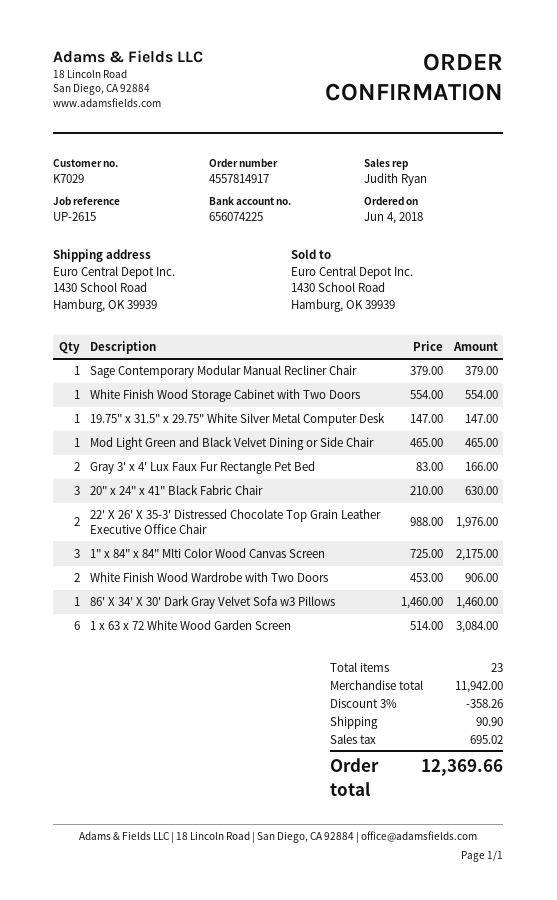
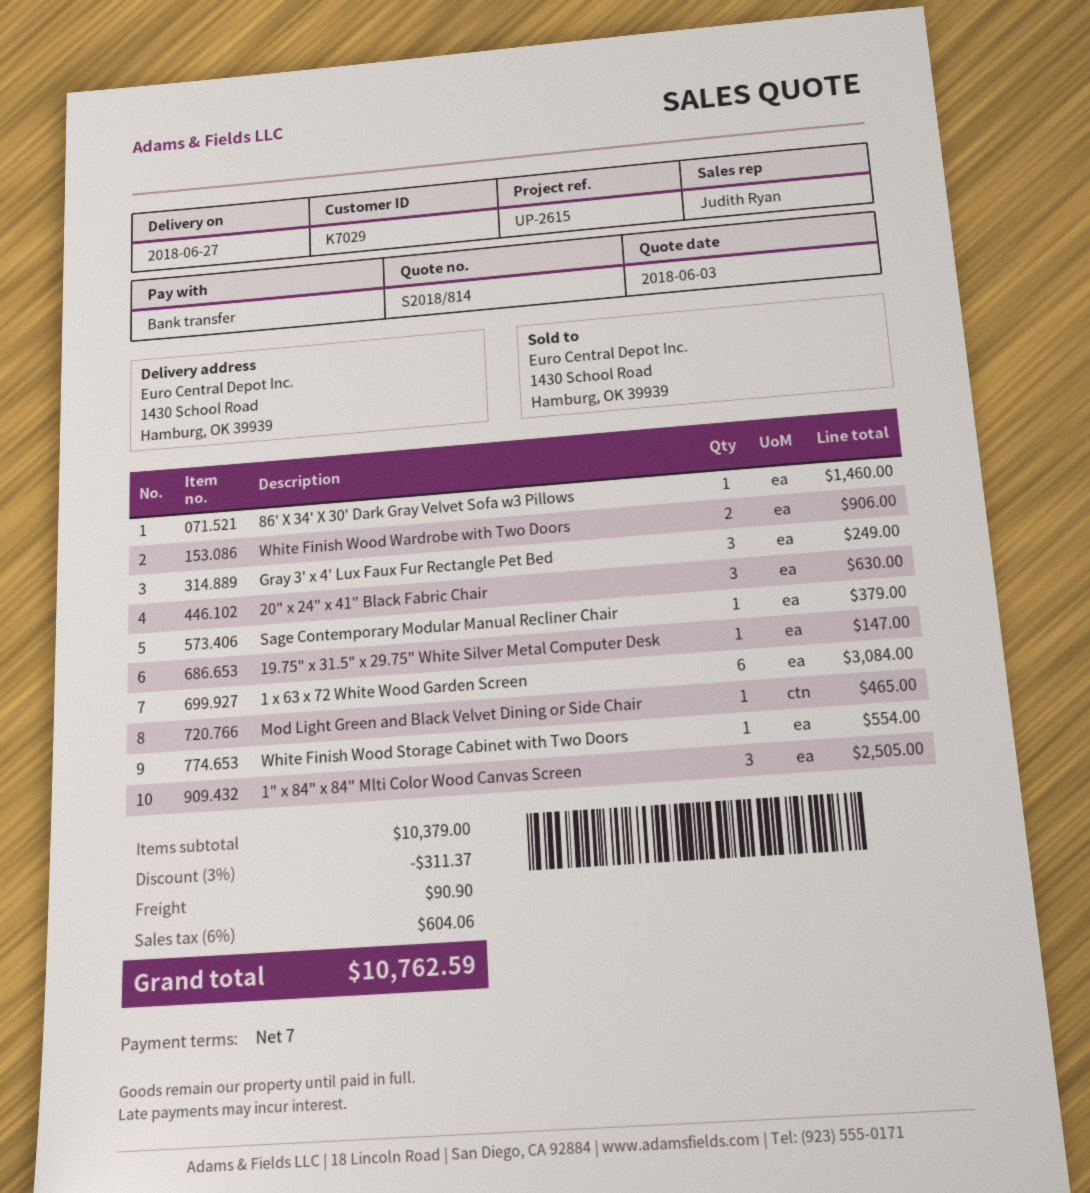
Gray 3' x 4' Lux Faux Fur Rectangle Pet Bed: 2 for 166.00 -> 3 for 249.00
22' X 26' X 35-3' Distressed Chocolate Top Grain Leather Executive Office Chair: 2 for 1976.00 -> none
1" x 84" x 84" Mlti Color Wood Canvas Screen: 3 for 2175.00 -> 3 for 2505.00
subtotal: 11942.00 -> 10379.00
discount: 3% = 358.26 -> 3% = 311.37
tax: 695.02 -> 604.06
total: 12369.66 -> 10762.59

